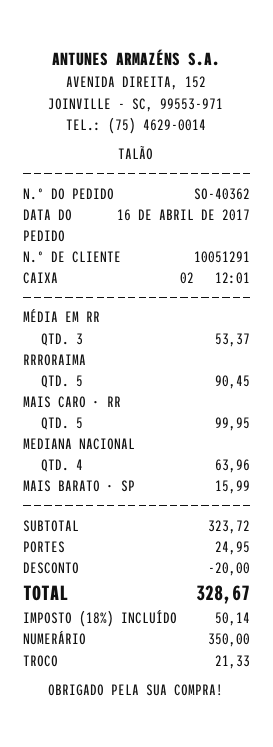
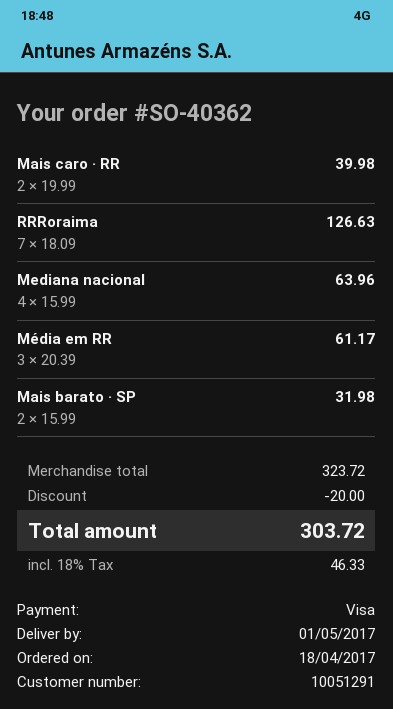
order date: 2017-04-16 -> 2017-04-18
payment method: cash -> Visa
MÉDIA EM RR: 3 for 53.37 -> 3 for 61.17
RRRORAIMA: 5 for 90.45 -> 7 for 126.63
MAIS CARO · RR: 5 for 99.95 -> 2 for 39.98
MAIS BARATO · SP: 1 for 15.99 -> 2 for 31.98
shipping: 24.95 -> none
tax: 18% = 50.14 -> 18% = 46.33
total: 328.67 -> 303.72

